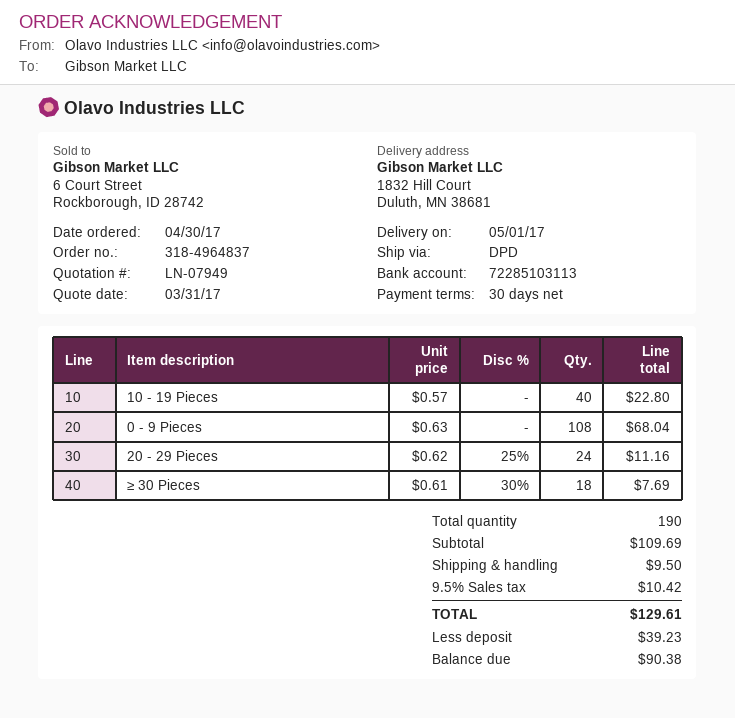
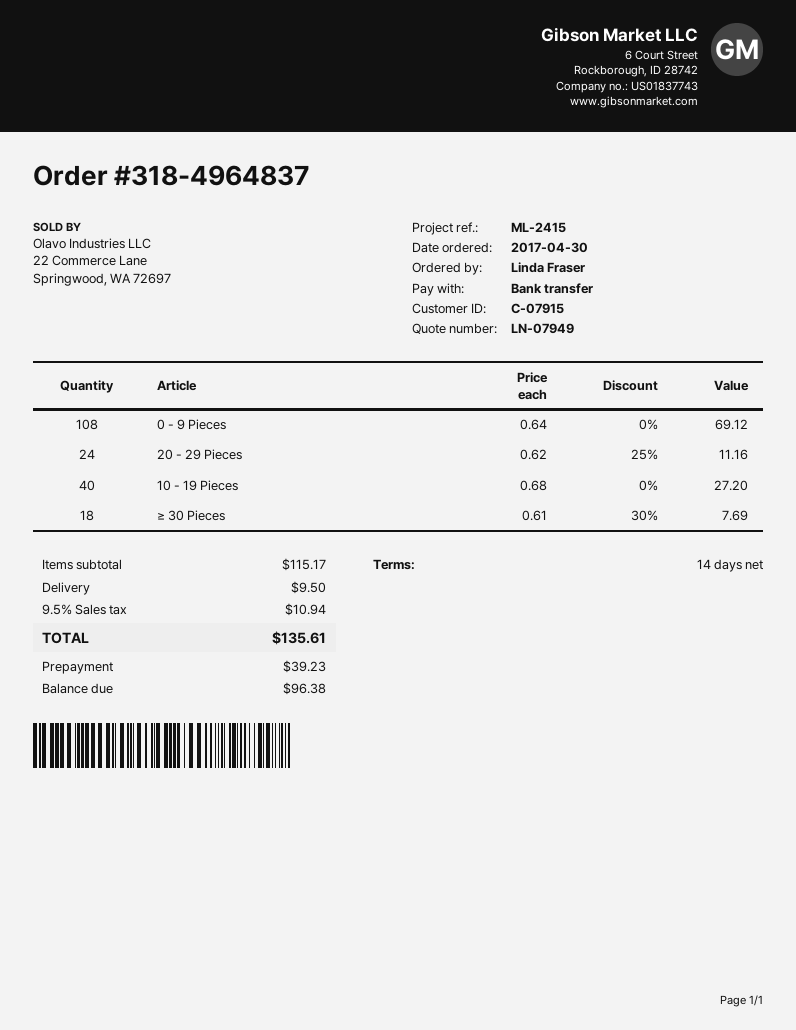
payment terms: 30 days -> 14 days
10 - 19 Pieces: 40 x 0.57 = 22.80 -> 40 x 0.68 = 27.20
0 - 9 Pieces: 108 x 0.63 = 68.04 -> 108 x 0.64 = 69.12
subtotal: 109.69 -> 115.17
tax: 9.5% = 10.42 -> 9.5% = 10.94
total: 129.61 -> 135.61
balance: 90.38 -> 96.38

